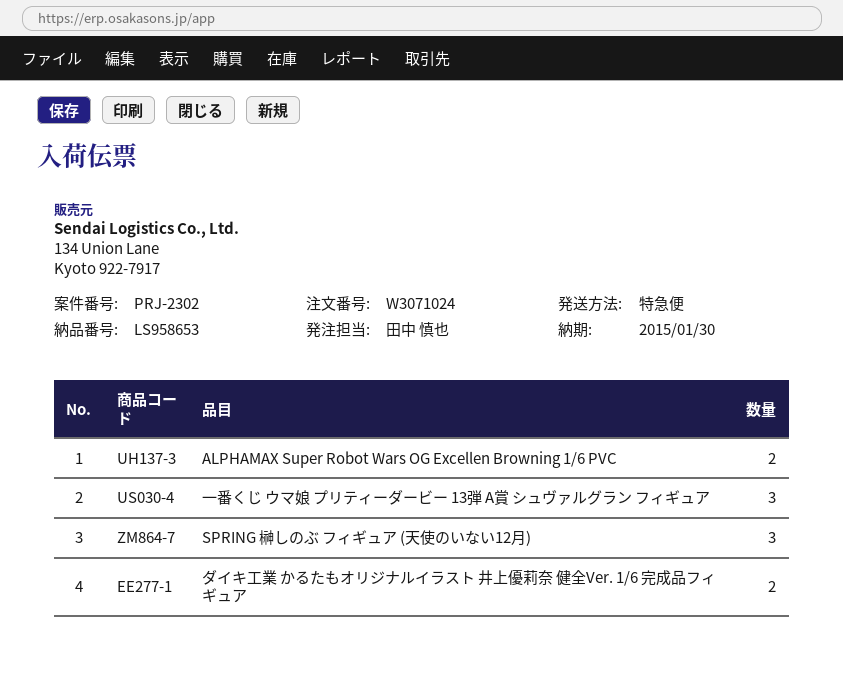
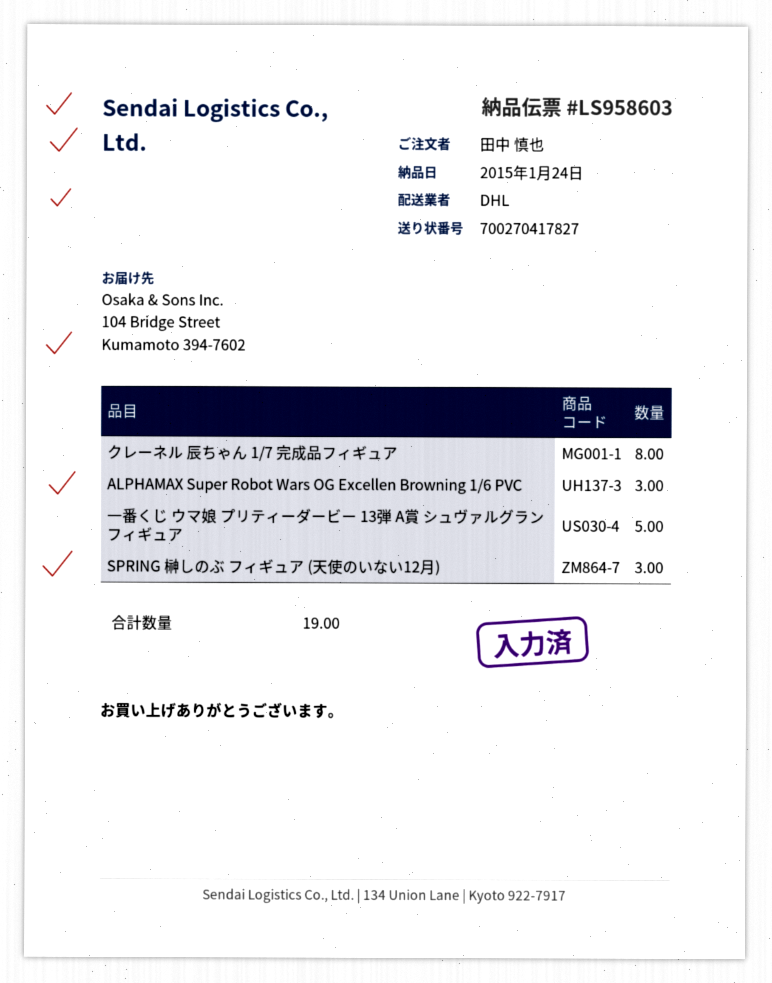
delivery note number: LS958653 -> LS958603
delivery date: 2015-01-30 -> 2015-01-24
shipping method: express -> DHL
ALPHAMAX Super Robot Wars OG Excellen Browning 1/6 PVC: 2 -> 3
一番くじ ウマ娘 プリティーダービー 13弾 A賞 シュヴァルグラン フィギュア: 3 -> 5
ダイキ工業 かるたもオリジナルイラスト 井上優莉奈 健全Ver. 1/6 完成品フィギュア: 2 -> none
クレーネル 辰ちゃん 1/7 完成品フィギュア: none -> 8

